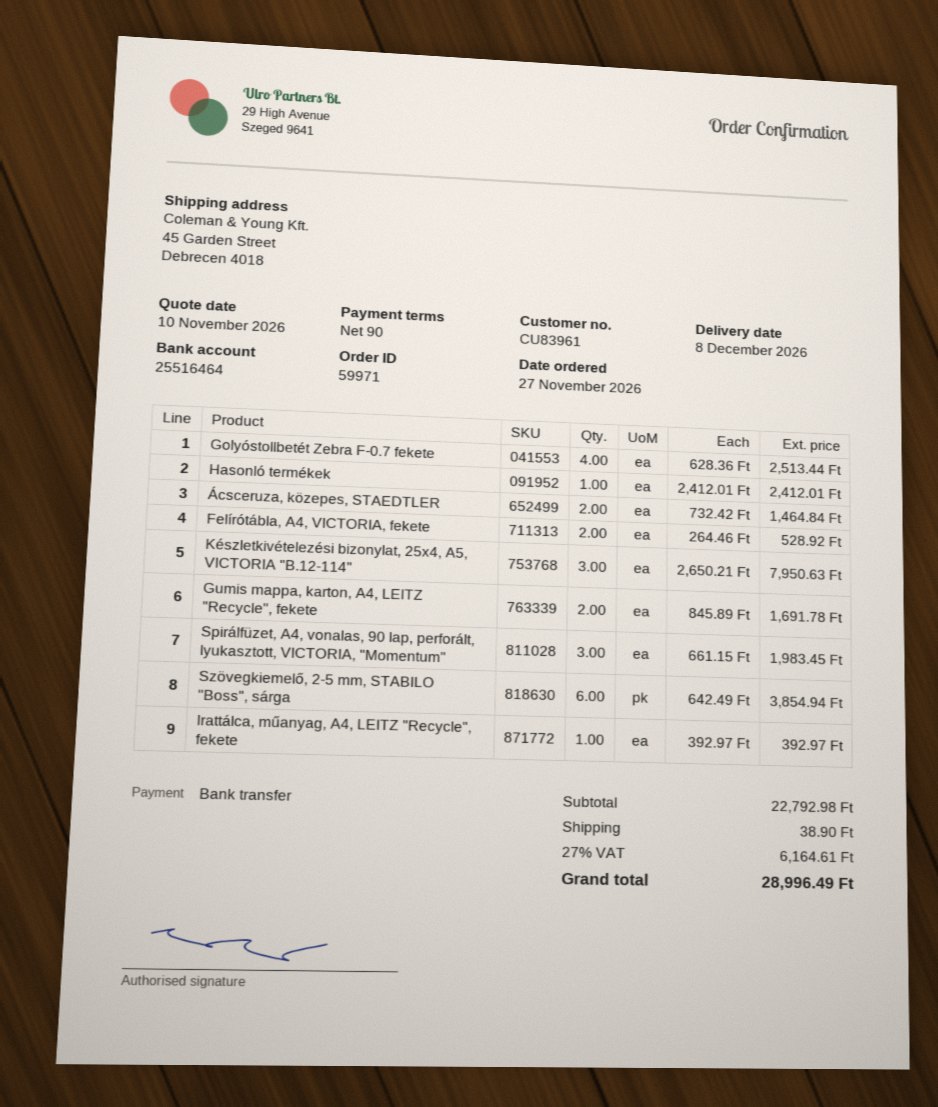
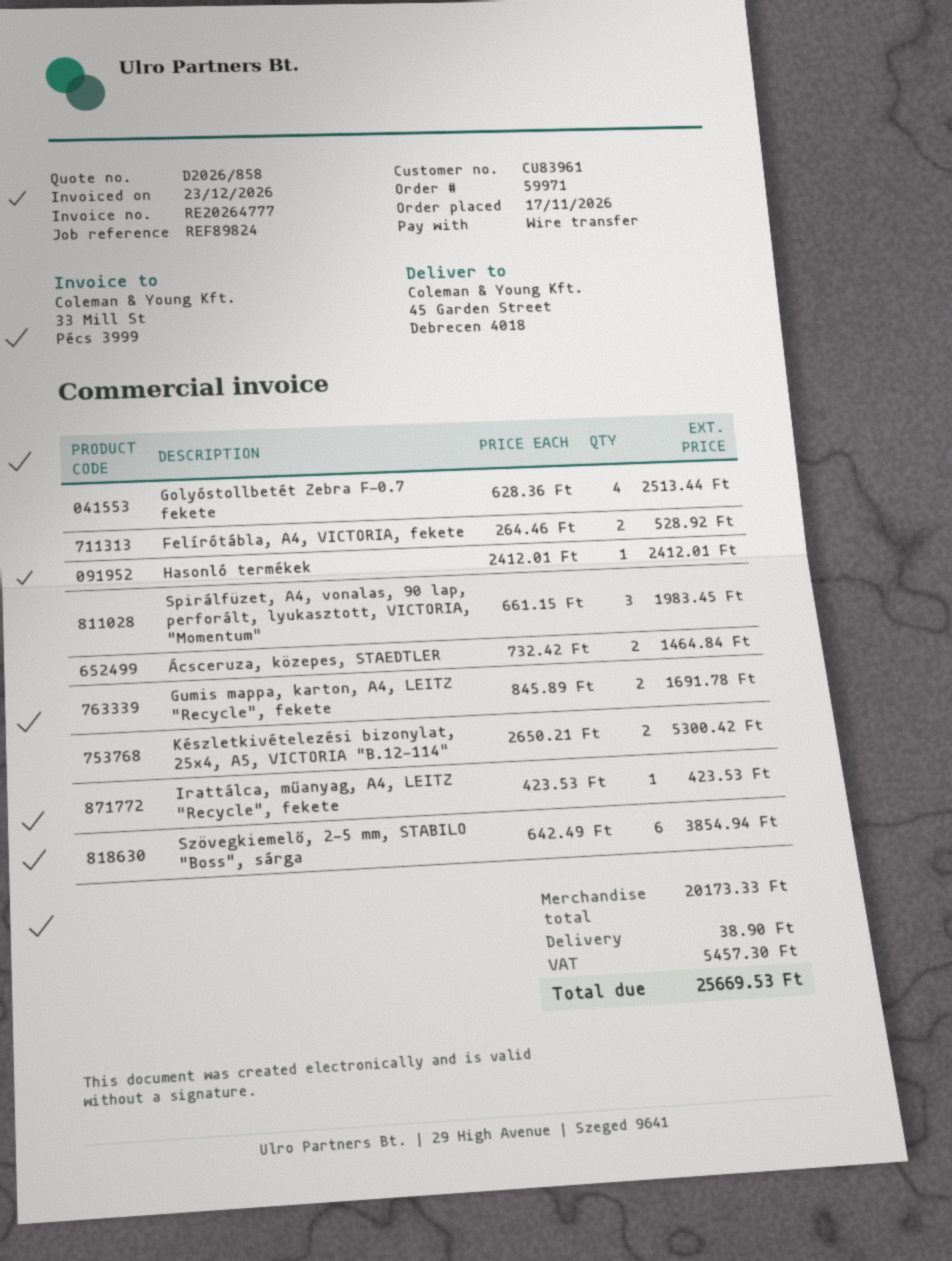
order date: 2026-11-27 -> 2026-11-17
Készletkivételezési bizonylat, 25x4, A5, VICTORIA "B.12-114": 3 x 2650.21 = 7950.63 -> 2 x 2650.21 = 5300.42
Irattálca, műanyag, A4, LEITZ "Recycle", fekete: 1 x 392.97 = 392.97 -> 1 x 423.53 = 423.53
subtotal: 22792.98 -> 20173.33
tax: 6164.61 -> 5457.30
total: 28996.49 -> 25669.53

